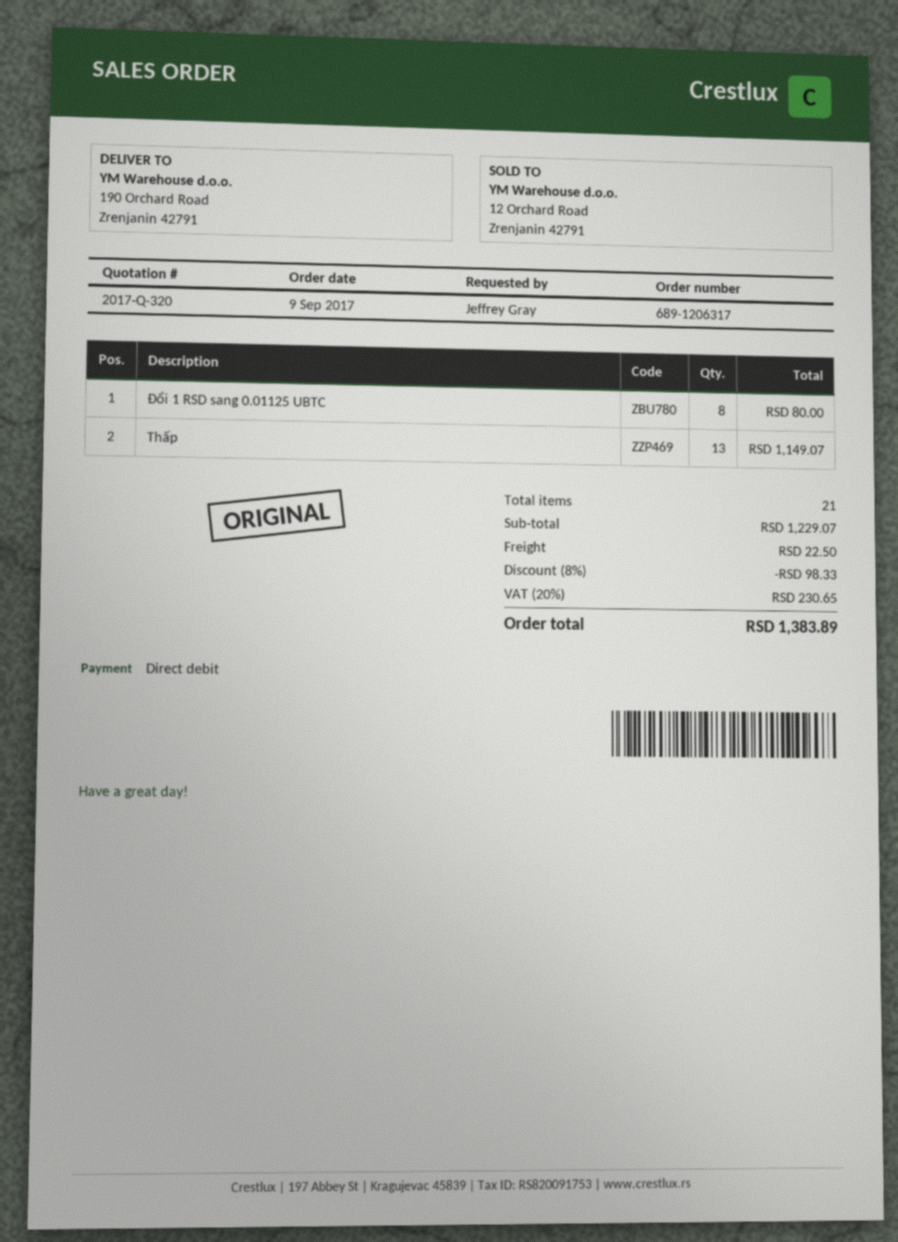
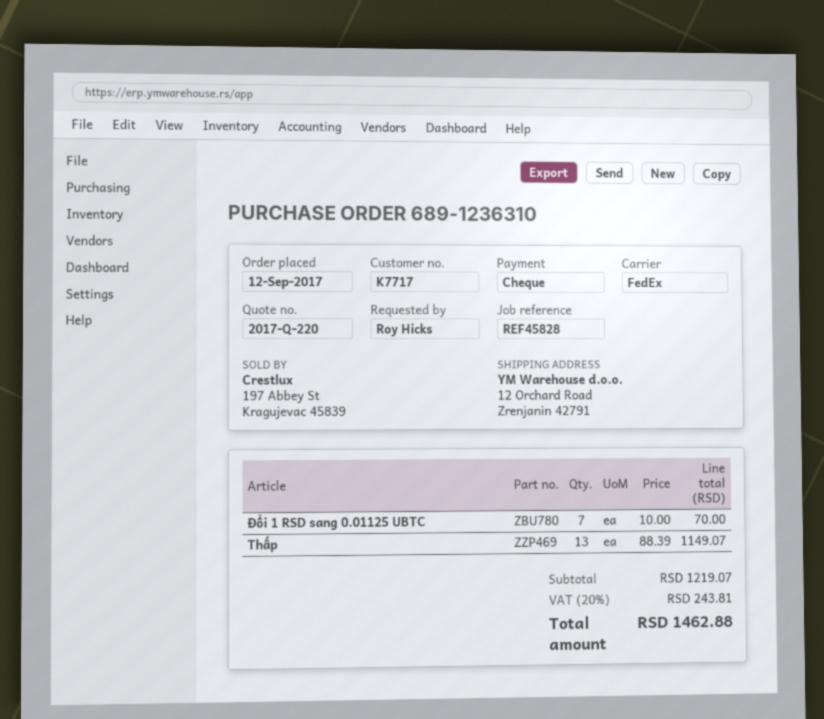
quote number: 2017-Q-320 -> 2017-Q-220
order number: 689-1206317 -> 689-1236310
order date: 2017-09-09 -> 2017-09-12
ordered by: Jeffrey Gray -> Roy Hicks
payment method: direct debit -> cheque
ship to: 190 Orchard Road, Zrenjanin 42791 -> 12 Orchard Road, Zrenjanin 42791
Đổi 1 RSD sang 0.01125 UBTC: 8 for 80.00 -> 7 for 70.00
subtotal: 1229.07 -> 1219.07
discount: 8% = 98.33 -> none
shipping: 22.50 -> none
tax: 20% = 230.65 -> 20% = 243.81
total: 1383.89 -> 1462.88

